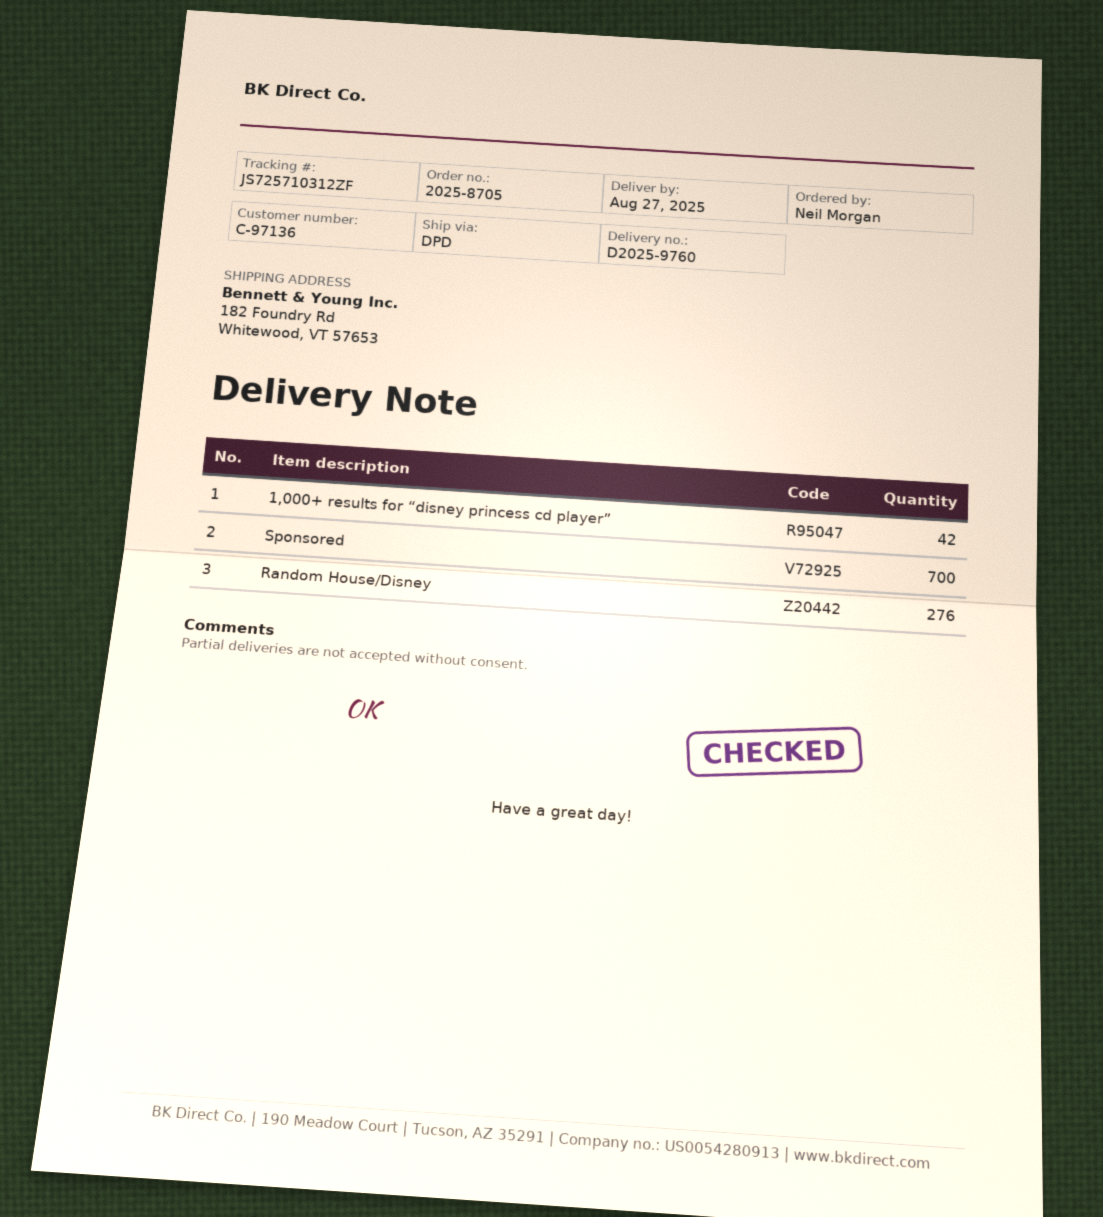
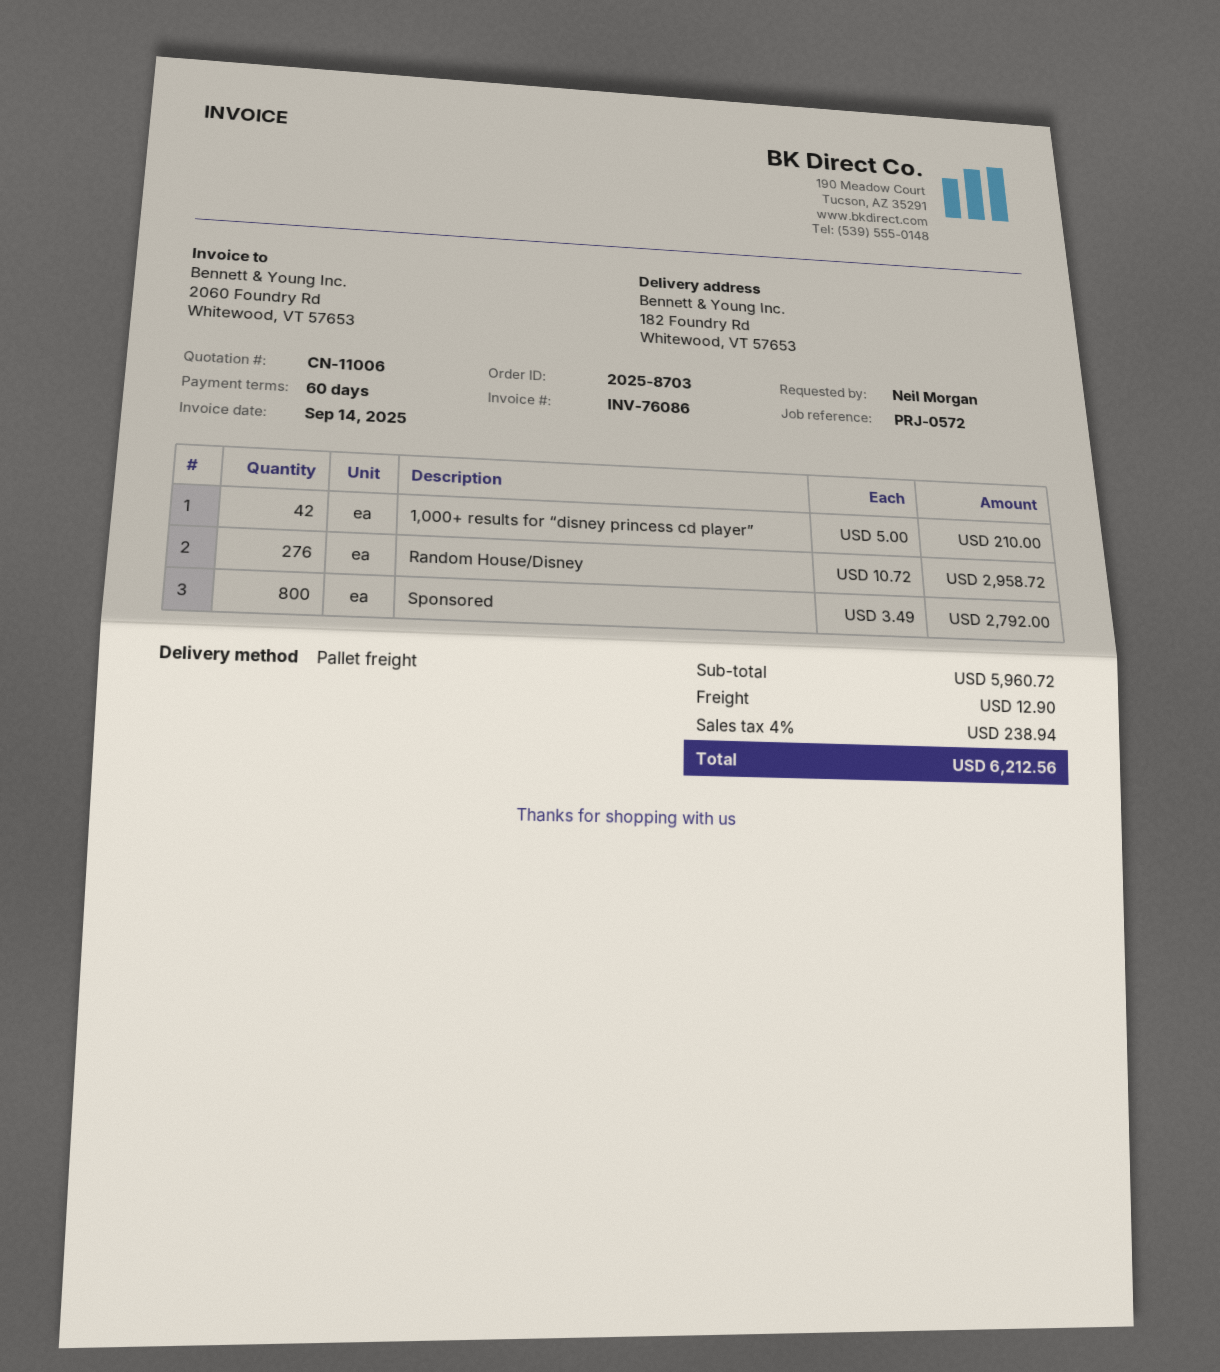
order number: 2025-8705 -> 2025-8703
shipping method: DPD -> pallet freight
Sponsored: 700 -> 800

